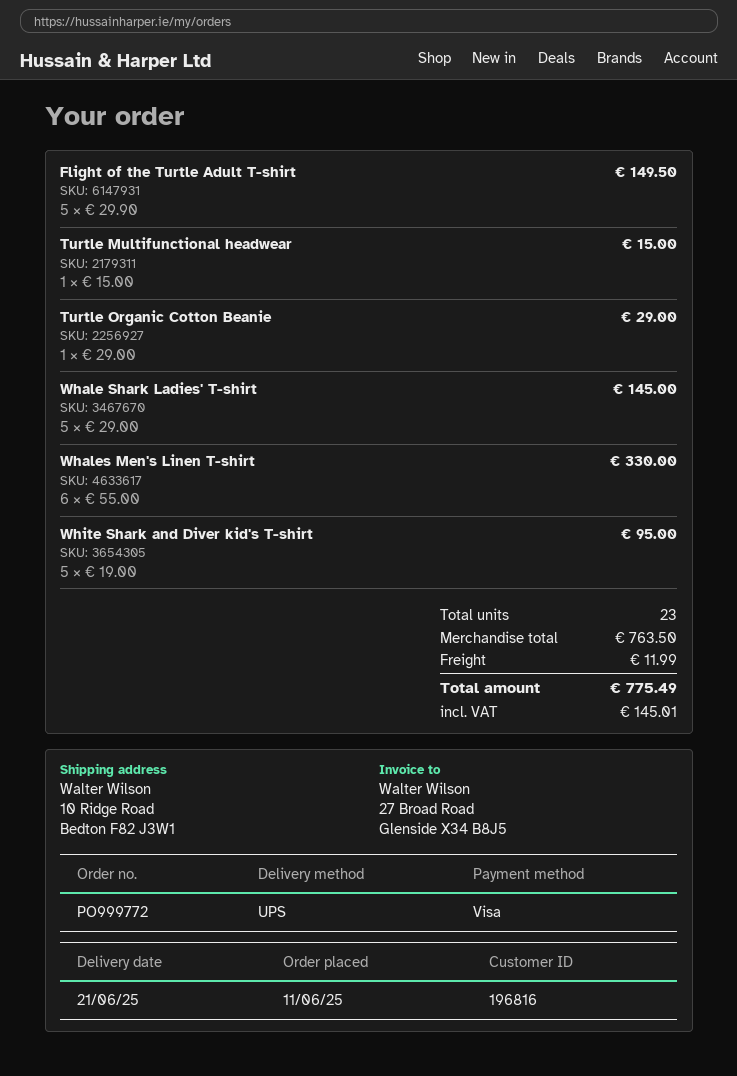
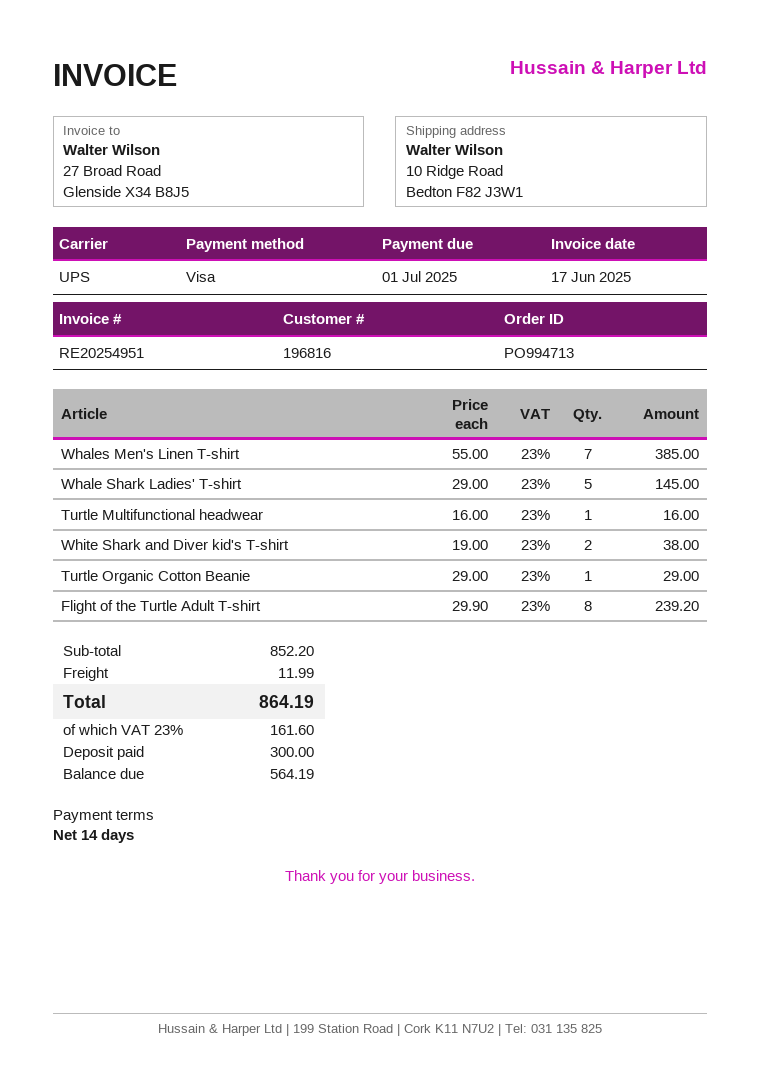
order number: PO999772 -> PO994713
Flight of the Turtle Adult T-shirt: 5 x 29.90 = 149.50 -> 8 x 29.90 = 239.20
Turtle Multifunctional headwear: 1 x 15.00 = 15.00 -> 1 x 16.00 = 16.00
Whales Men's Linen T-shirt: 6 x 55.00 = 330.00 -> 7 x 55.00 = 385.00
White Shark and Diver kid's T-shirt: 5 x 19.00 = 95.00 -> 2 x 19.00 = 38.00
subtotal: 763.50 -> 852.20
tax: 145.01 -> 161.60
total: 775.49 -> 864.19

